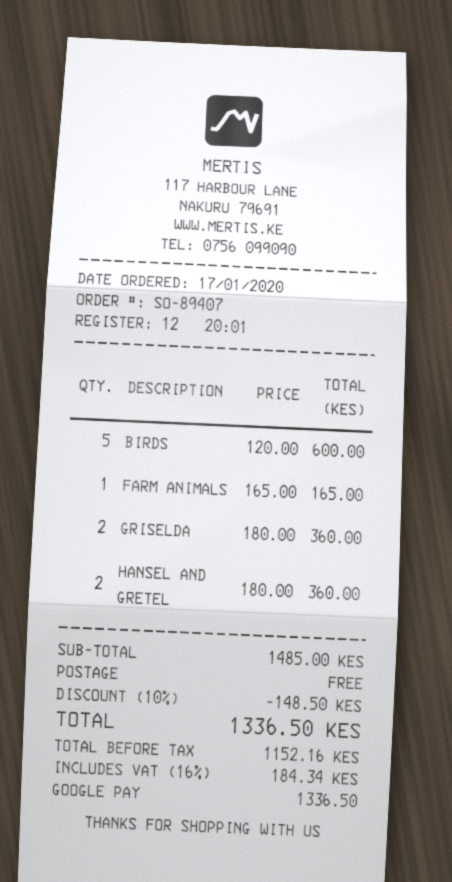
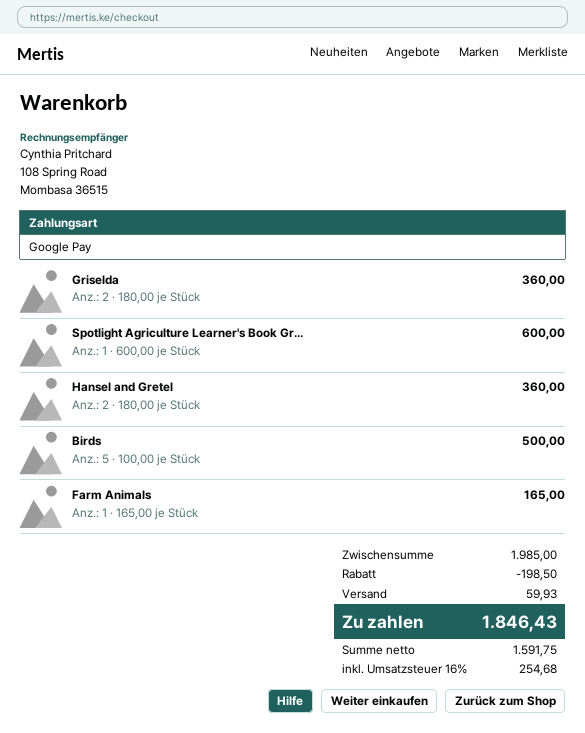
BIRDS: 5 x 120.00 = 600.00 -> 5 x 100.00 = 500.00
Spotlight Agriculture Learner's Book Gr...: none -> 1 x 600.00 = 600.00
subtotal: 1485.00 -> 1985.00
discount: 148.50 -> 198.50
shipping: 0.00 -> 59.93
net: 1152.16 -> 1591.75
tax: 16% = 184.34 -> 16% = 254.68
total: 1336.50 -> 1846.43

